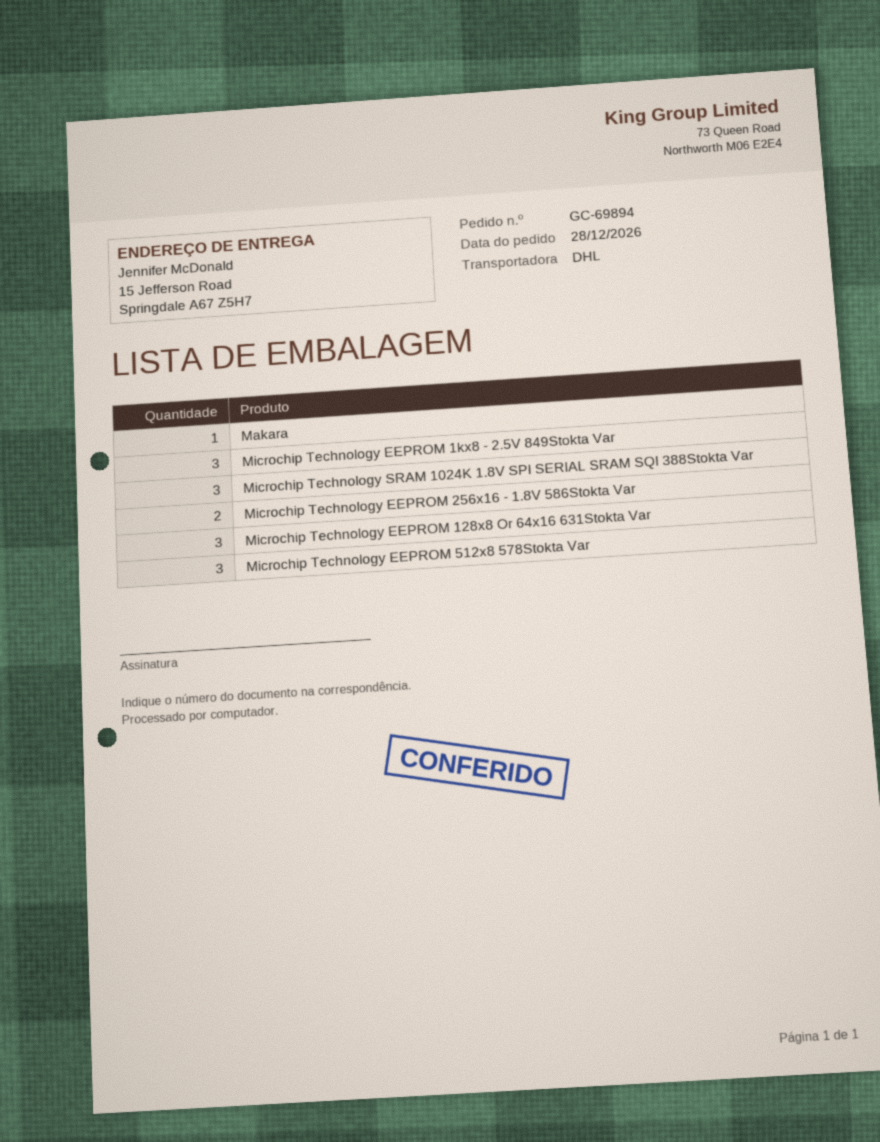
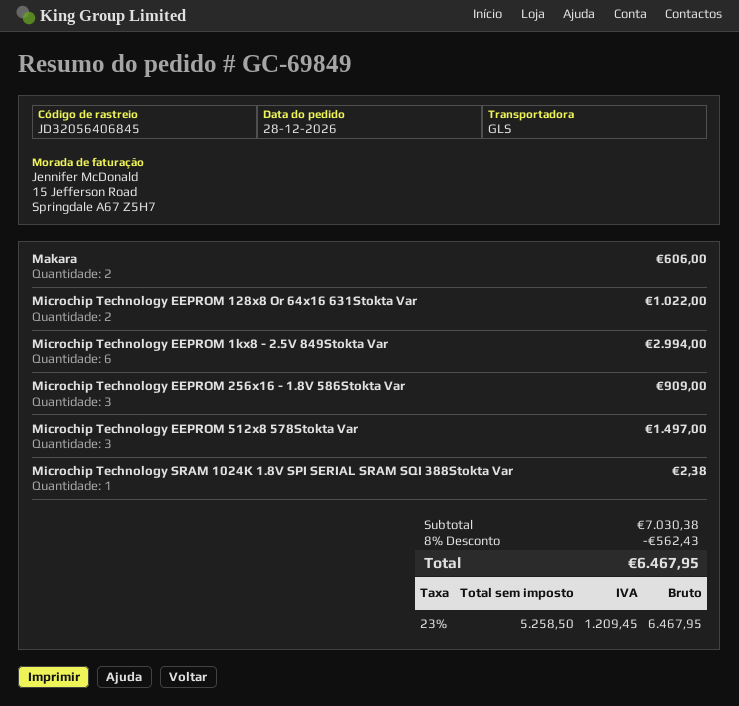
order number: GC-69894 -> GC-69849
shipping method: DHL -> GLS
Makara: 1 -> 2
Microchip Technology EEPROM 1kx8 - 2.5V 849Stokta Var: 3 -> 6
Microchip Technology SRAM 1024K 1.8V SPI SERIAL SRAM SQI 388Stokta Var: 3 -> 1
Microchip Technology EEPROM 256x16 - 1.8V 586Stokta Var: 2 -> 3
Microchip Technology EEPROM 128x8 Or 64x16 631Stokta Var: 3 -> 2

